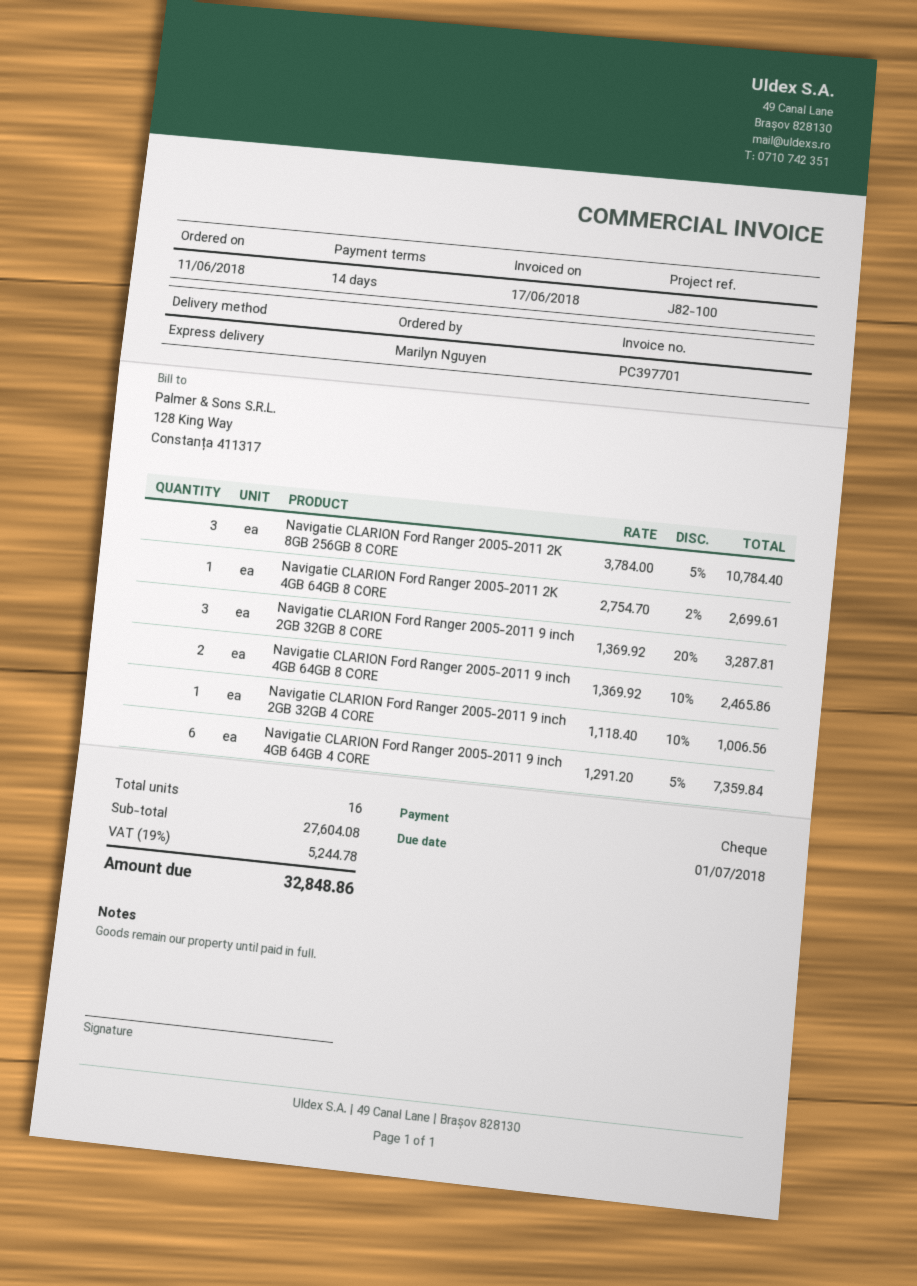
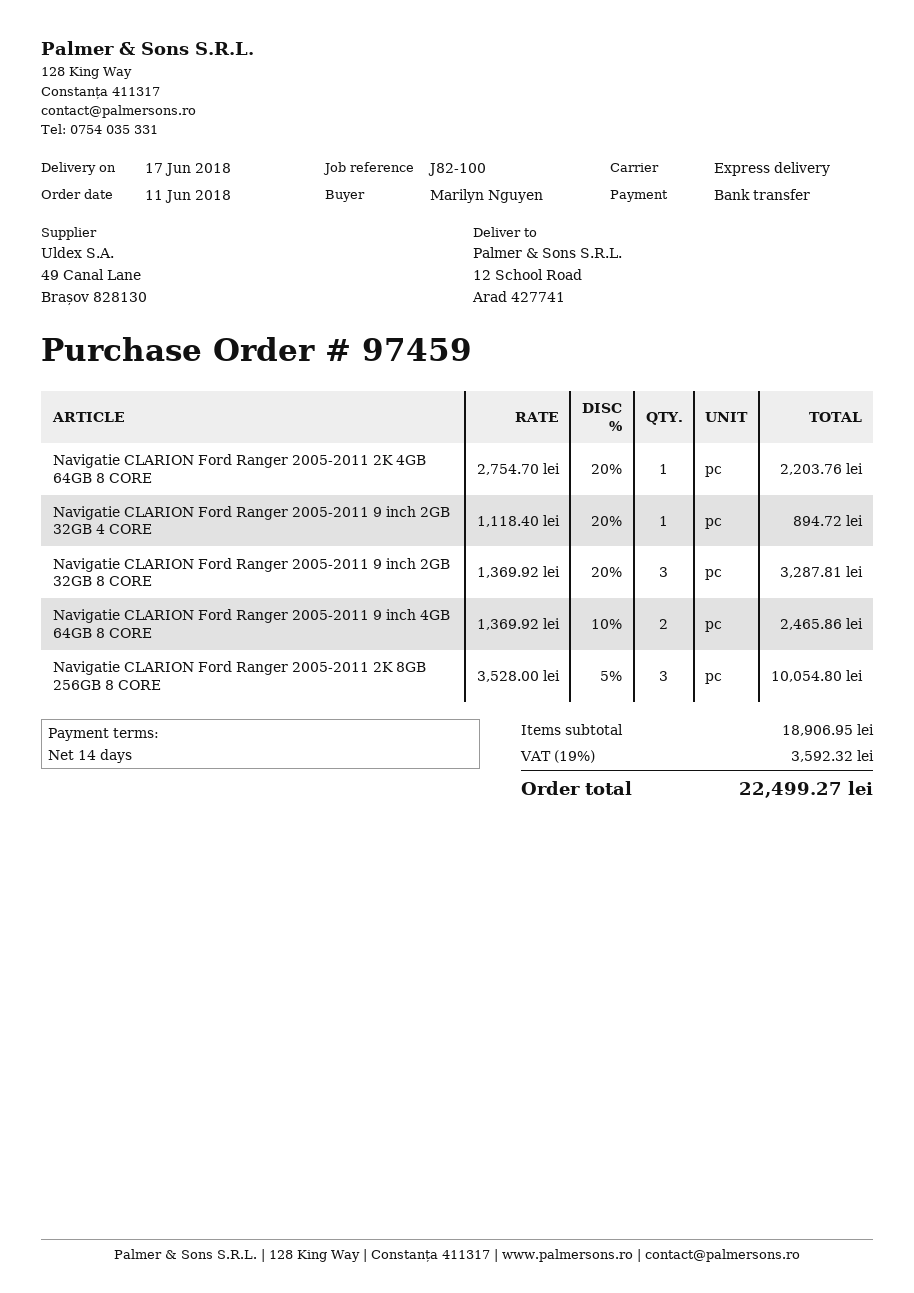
payment method: cheque -> bank transfer
Navigatie CLARION Ford Ranger 2005-2011 2K 8GB 256GB 8 CORE: 3 x 3784.00 - 5% = 10784.40 -> 3 x 3528.00 - 5% = 10054.80
Navigatie CLARION Ford Ranger 2005-2011 2K 4GB 64GB 8 CORE: 1 x 2754.70 - 2% = 2699.61 -> 1 x 2754.70 - 20% = 2203.76
Navigatie CLARION Ford Ranger 2005-2011 9 inch 2GB 32GB 4 CORE: 1 x 1118.40 - 10% = 1006.56 -> 1 x 1118.40 - 20% = 894.72
Navigatie CLARION Ford Ranger 2005-2011 9 inch 4GB 64GB 4 CORE: 6 x 1291.20 - 5% = 7359.84 -> none
subtotal: 27604.08 -> 18906.95
tax: 19% = 5244.78 -> 19% = 3592.32
total: 32848.86 -> 22499.27

